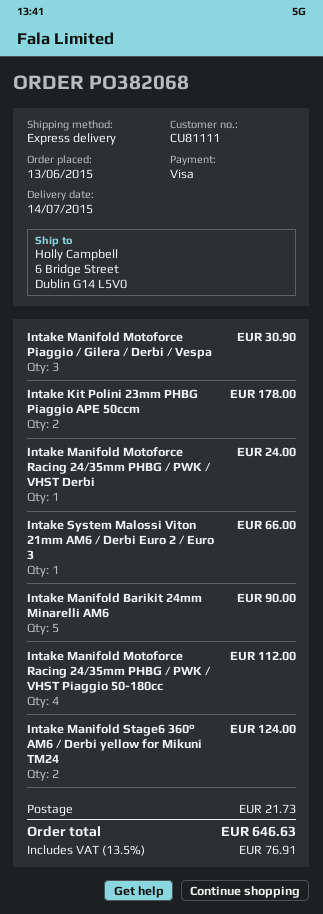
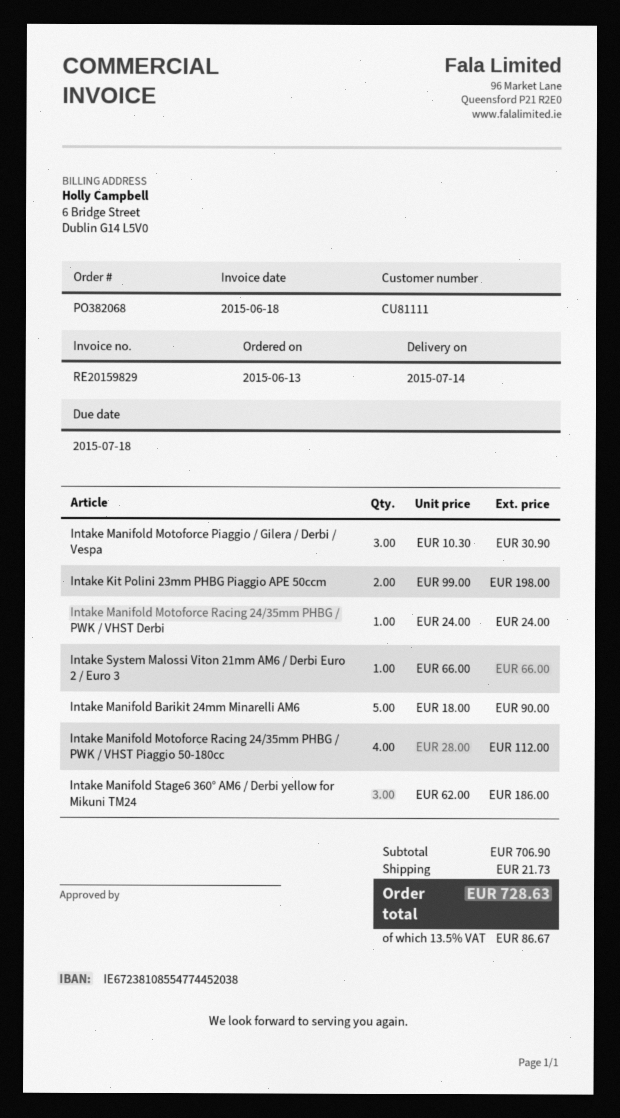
Intake Kit Polini 23mm PHBG Piaggio APE 50ccm: 2 for 178.00 -> 2 for 198.00
Intake Manifold Stage6 360° AM6 / Derbi yellow for Mikuni TM24: 2 for 124.00 -> 3 for 186.00
tax: 13.5% = 76.91 -> 13.5% = 86.67
total: 646.63 -> 728.63

